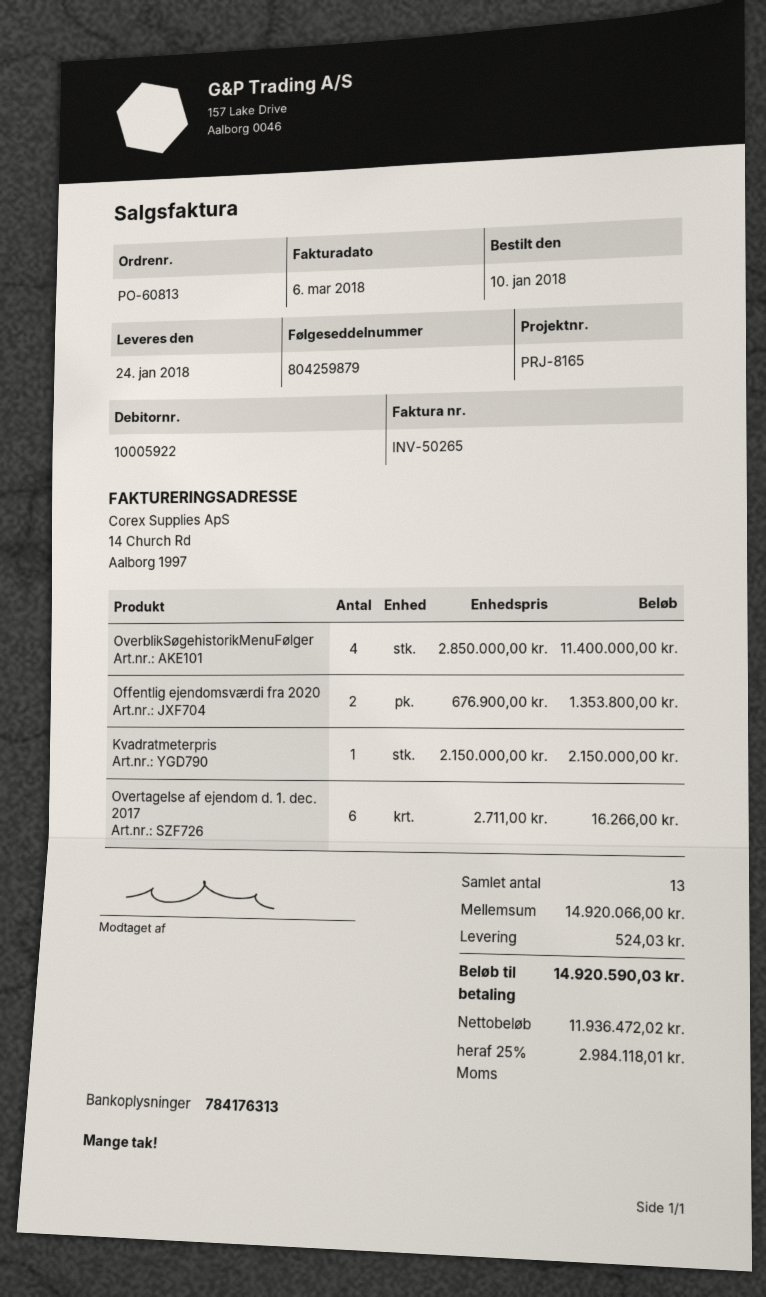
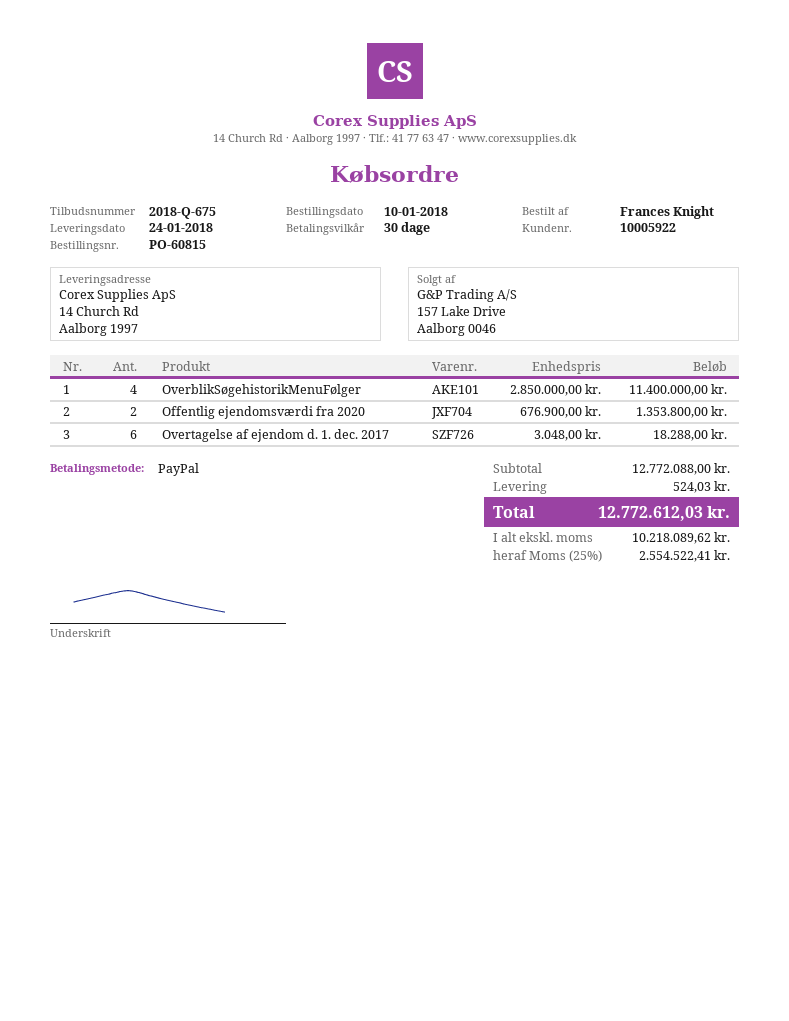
order number: PO-60813 -> PO-60815
Kvadratmeterpris: 1 x 2150000.00 = 2150000.00 -> none
Overtagelse af ejendom d. 1. dec. 2017: 6 x 2711.00 = 16266.00 -> 6 x 3048.00 = 18288.00
subtotal: 14920066.00 -> 12772088.00
net: 11936472.02 -> 10218089.62
tax: 25% = 2984118.01 -> 25% = 2554522.41
total: 14920590.03 -> 12772612.03

